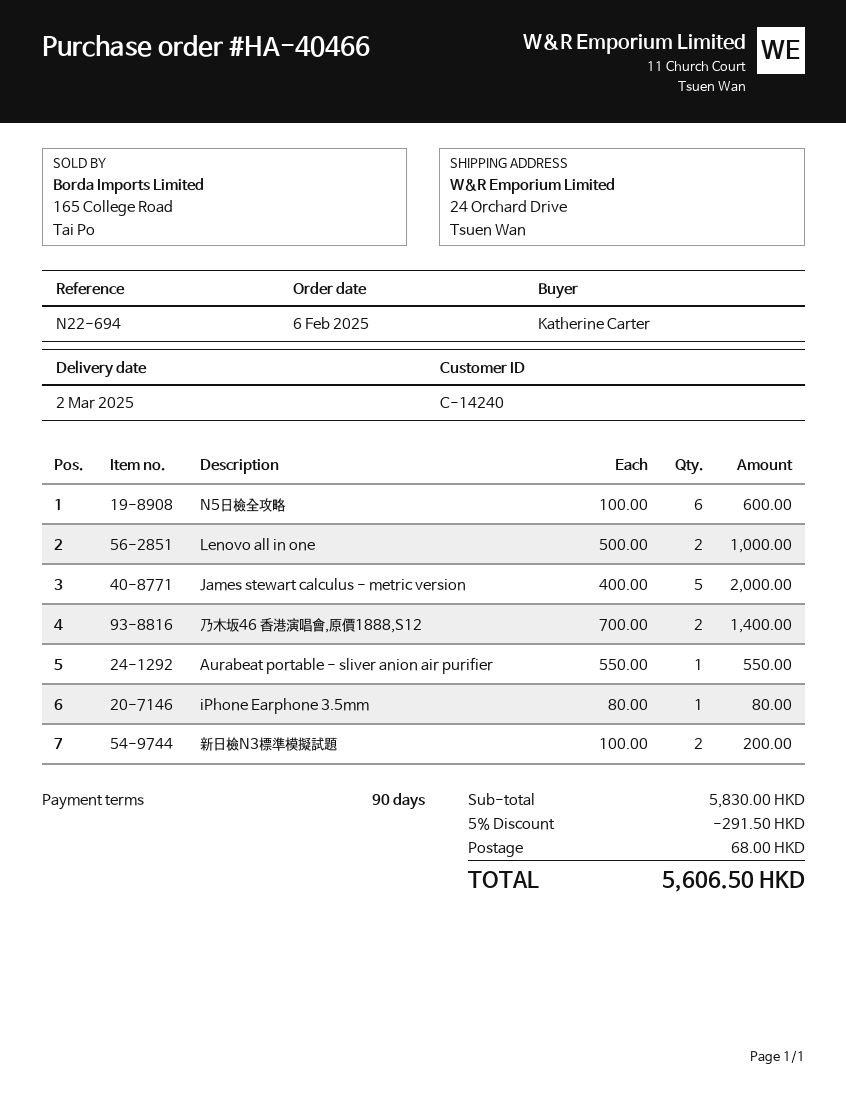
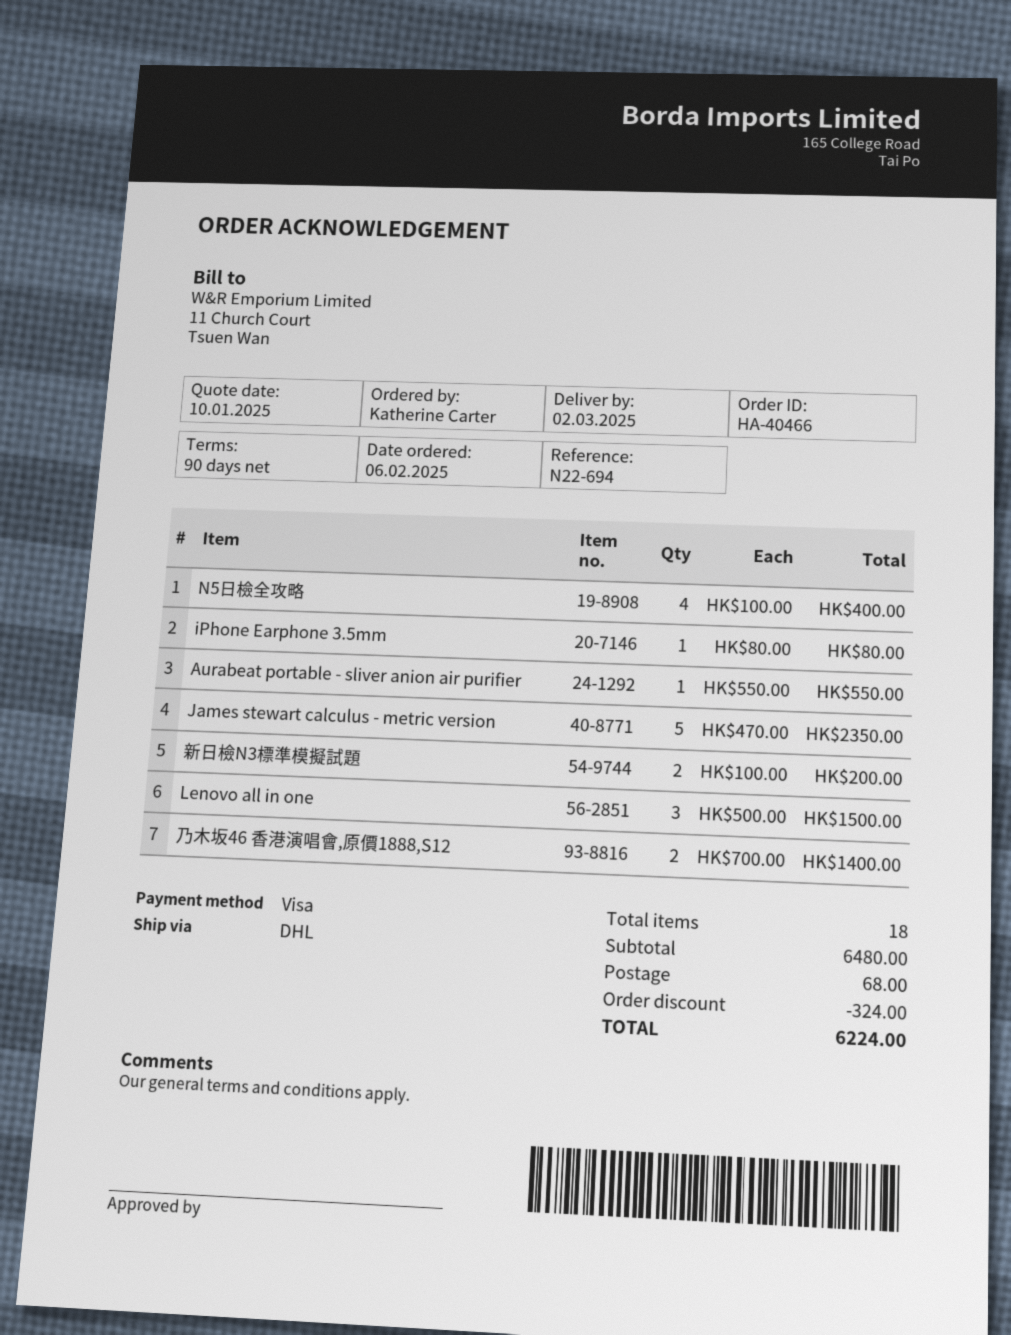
N5日檢全攻略: 6 x 100.00 = 600.00 -> 4 x 100.00 = 400.00
Lenovo all in one: 2 x 500.00 = 1000.00 -> 3 x 500.00 = 1500.00
James stewart calculus - metric version: 5 x 400.00 = 2000.00 -> 5 x 470.00 = 2350.00
subtotal: 5830.00 -> 6480.00
discount: 291.50 -> 324.00
total: 5606.50 -> 6224.00

